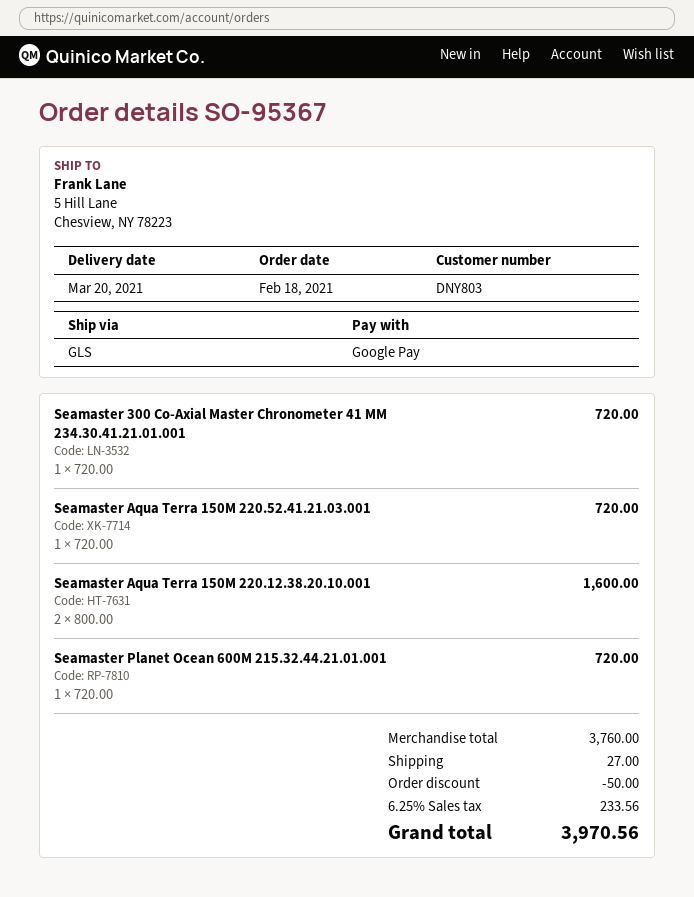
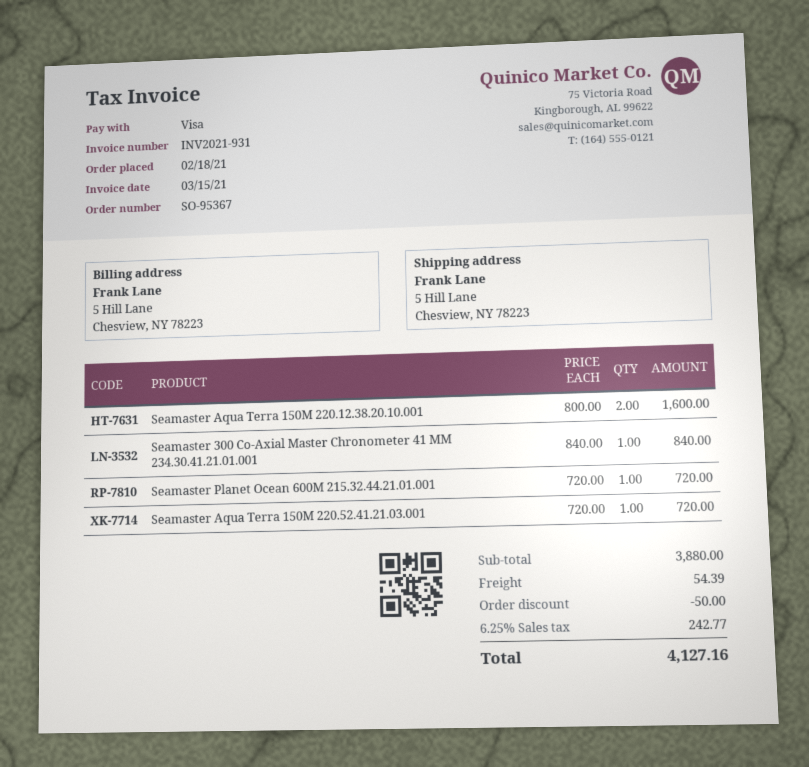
payment method: Google Pay -> Visa
Seamaster 300 Co‑Axial Master Chronometer 41 MM 234.30.41.21.01.001: 1 x 720.00 = 720.00 -> 1 x 840.00 = 840.00
subtotal: 3760.00 -> 3880.00
shipping: 27.00 -> 54.39
tax: 6.25% = 233.56 -> 6.25% = 242.77
total: 3970.56 -> 4127.16

